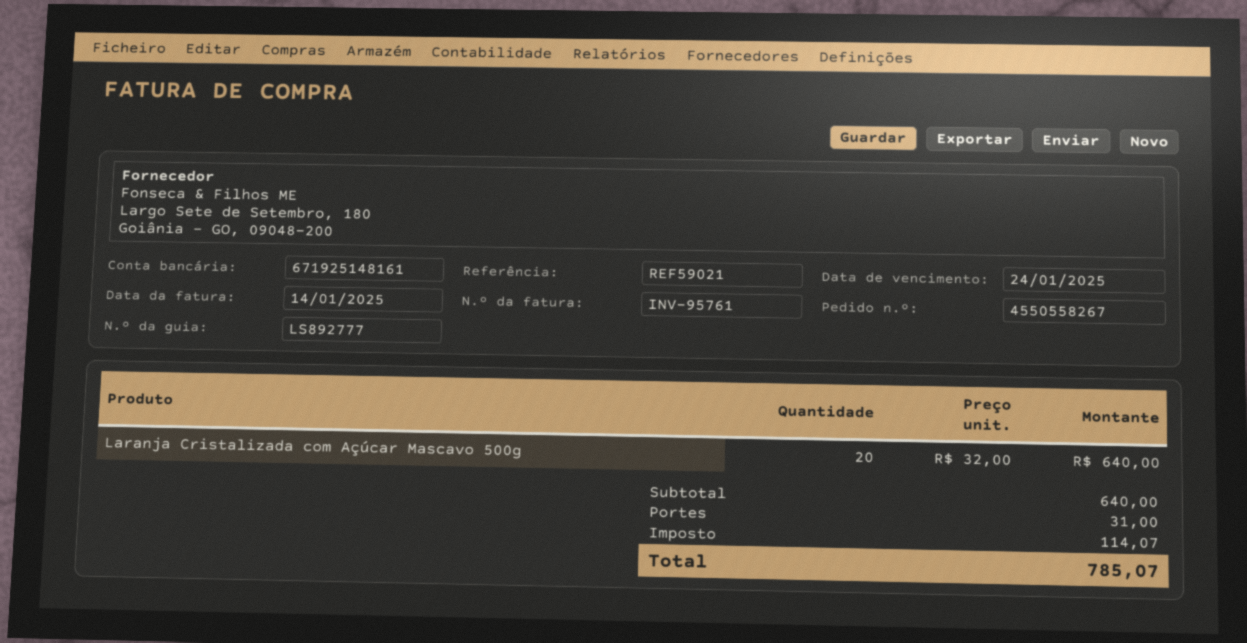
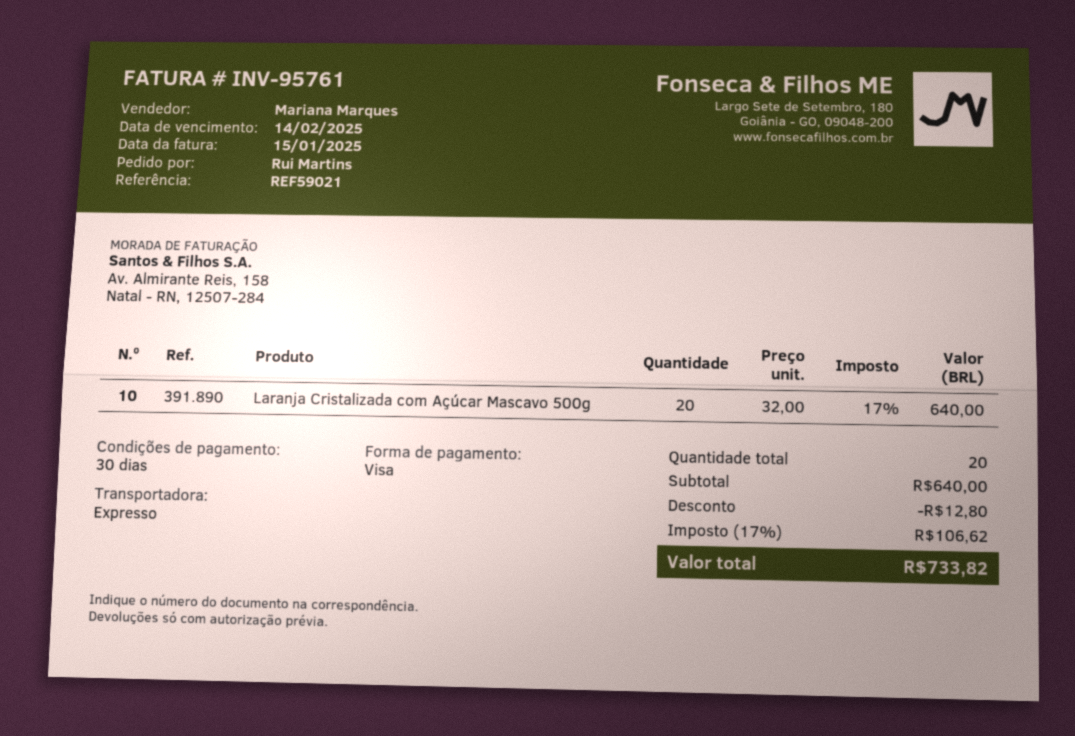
invoice date: 2025-01-14 -> 2025-01-15
due date: 2025-01-24 -> 2025-02-14
discount: none -> 12.80
shipping: 31.00 -> none
tax: 114.07 -> 106.62
total: 785.07 -> 733.82

